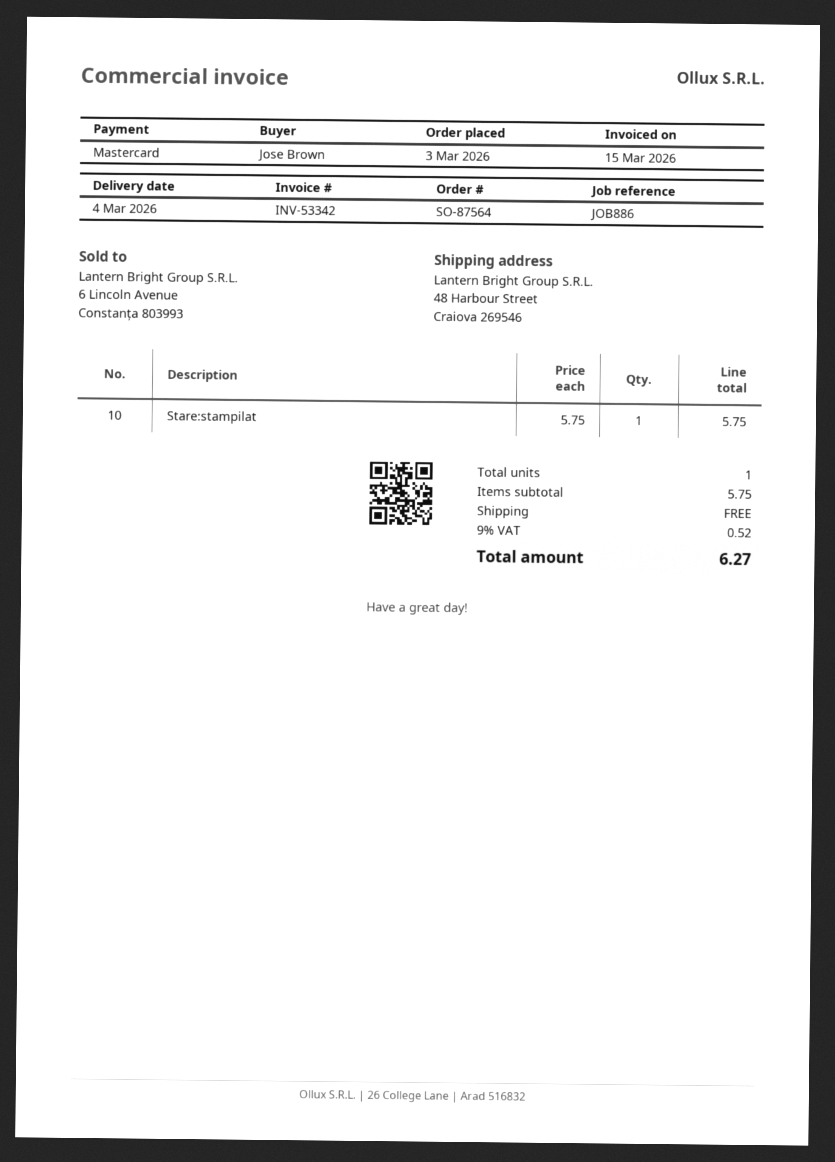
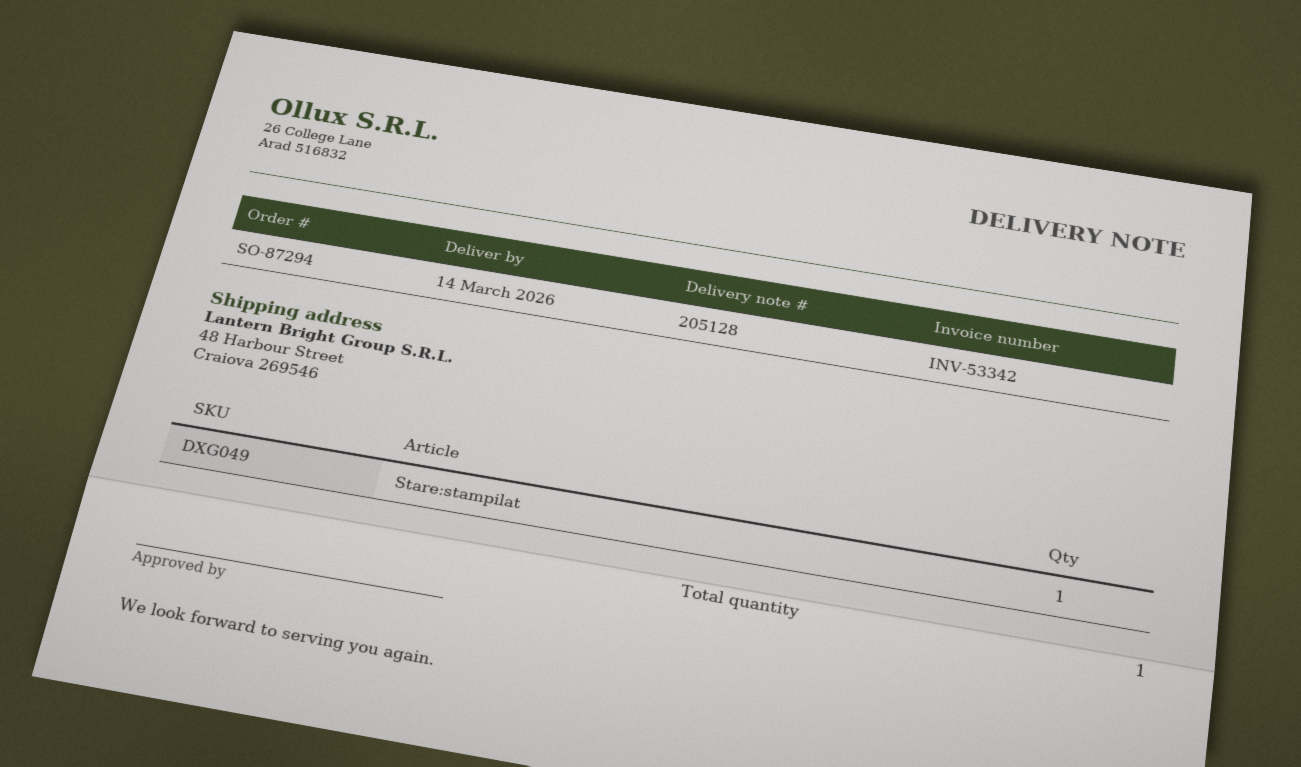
order number: SO-87564 -> SO-87294
delivery date: 2026-03-04 -> 2026-03-14

